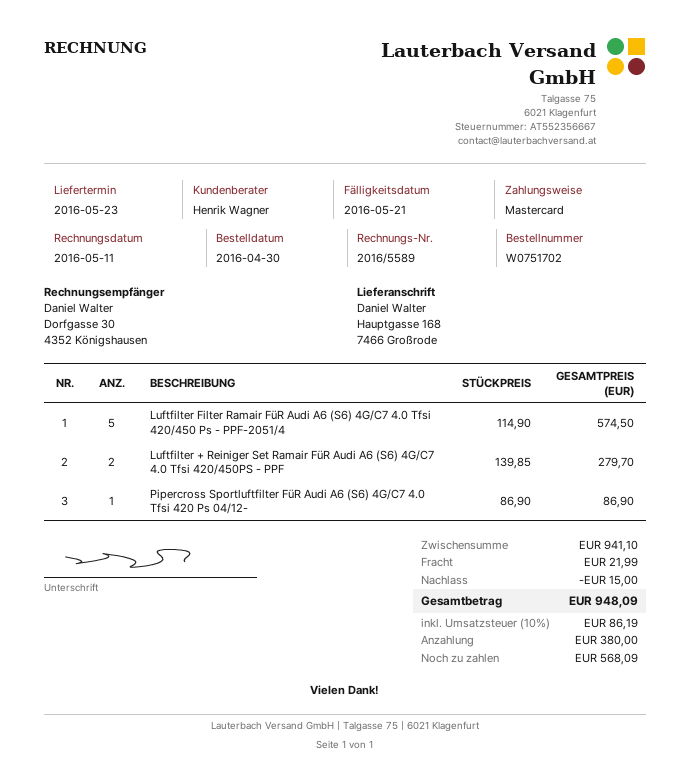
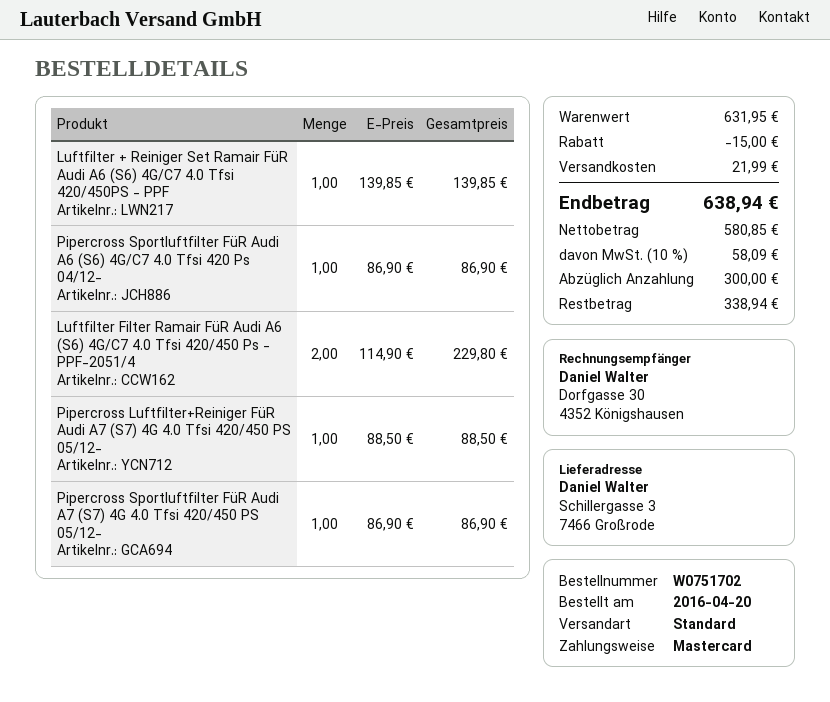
order date: 2016-04-30 -> 2016-04-20
ship to: Hauptgasse 168, 7466 Großrode -> Schillergasse 3, 7466 Großrode
Luftfilter Filter Ramair FüR Audi A6 (S6) 4G/C7 4.0 Tfsi 420/450 Ps - PPF-2051/4: 5 x 114.90 = 574.50 -> 2 x 114.90 = 229.80
Luftfilter + Reiniger Set Ramair FüR Audi A6 (S6) 4G/C7 4.0 Tfsi 420/450PS - PPF: 2 x 139.85 = 279.70 -> 1 x 139.85 = 139.85
Pipercross Luftfilter+Reiniger FüR Audi A7 (S7) 4G 4.0 Tfsi 420/450 PS 05/12-: none -> 1 x 88.50 = 88.50
Pipercross Sportluftfilter FüR Audi A7 (S7) 4G 4.0 Tfsi 420/450 PS 05/12-: none -> 1 x 86.90 = 86.90
subtotal: 941.10 -> 631.95
tax: 10% = 86.19 -> 10% = 58.09
total: 948.09 -> 638.94
deposit: 380.00 -> 300.00
balance: 568.09 -> 338.94

